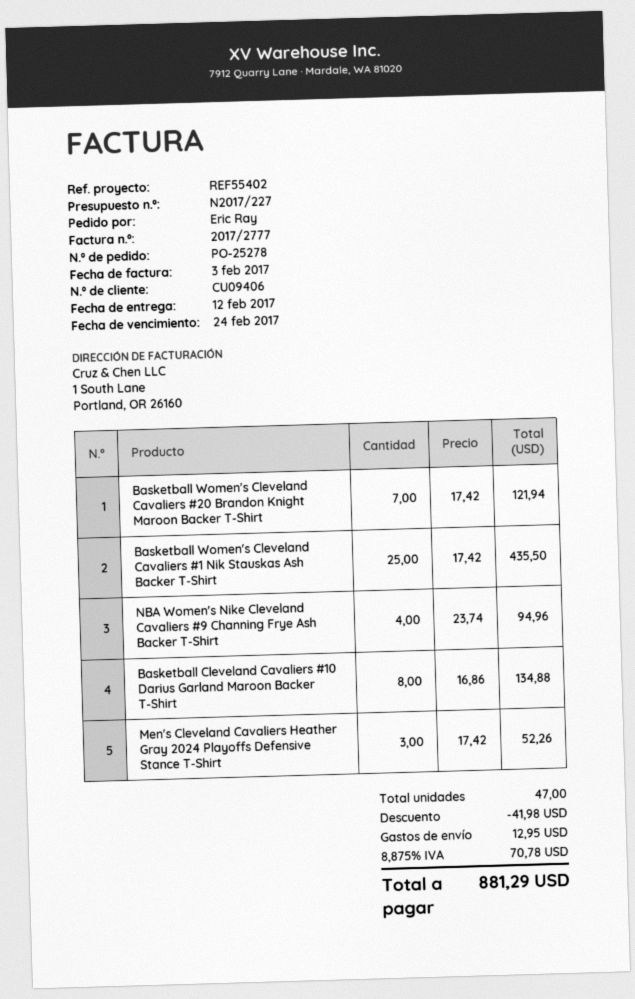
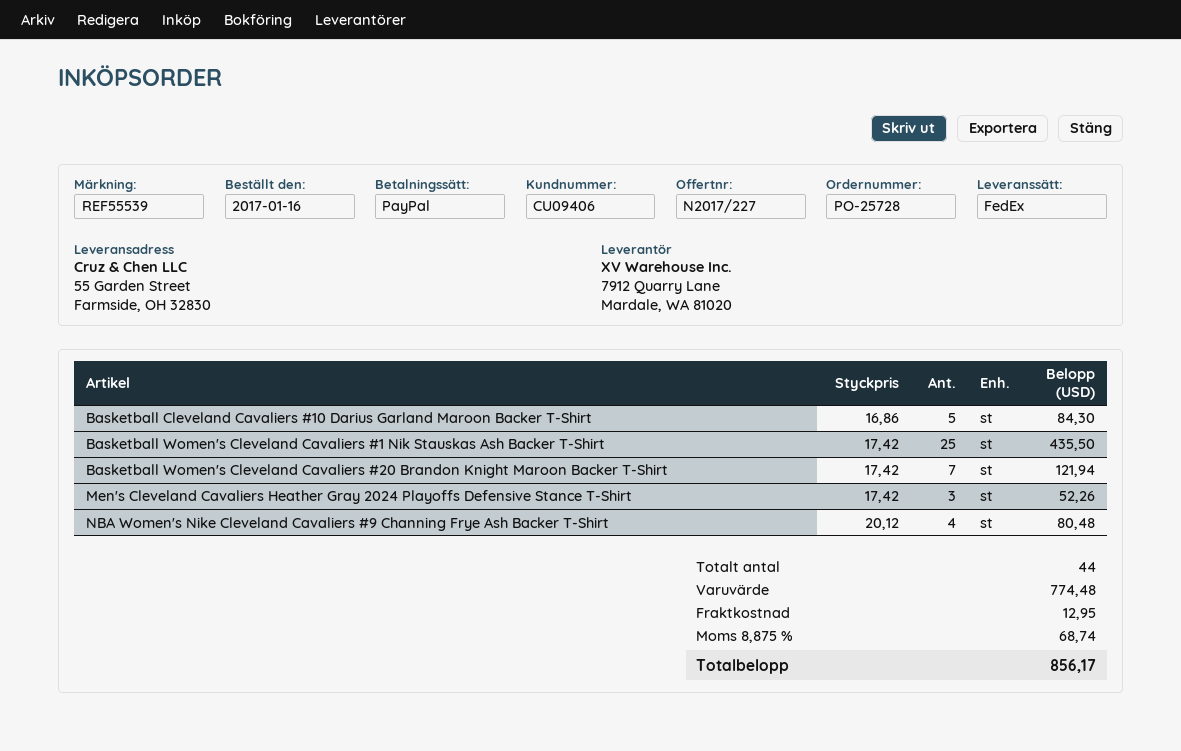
order number: PO-25278 -> PO-25728
reference: REF55402 -> REF55539
NBA Women's Nike Cleveland Cavaliers #9 Channing Frye Ash Backer T-Shirt: 4 x 23.74 = 94.96 -> 4 x 20.12 = 80.48
Basketball Cleveland Cavaliers #10 Darius Garland Maroon Backer T-Shirt: 8 x 16.86 = 134.88 -> 5 x 16.86 = 84.30
total quantity: 47 -> 44
discount: 41.98 -> none
tax: 8.875% = 70.78 -> 8.875% = 68.74
total: 881.29 -> 856.17

